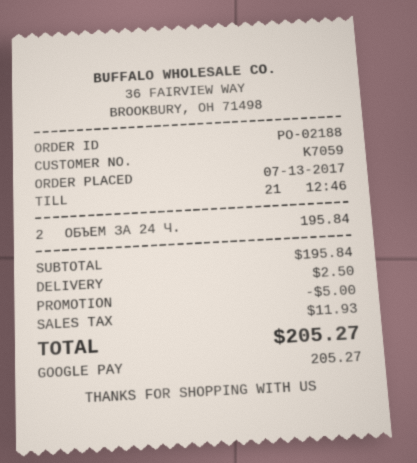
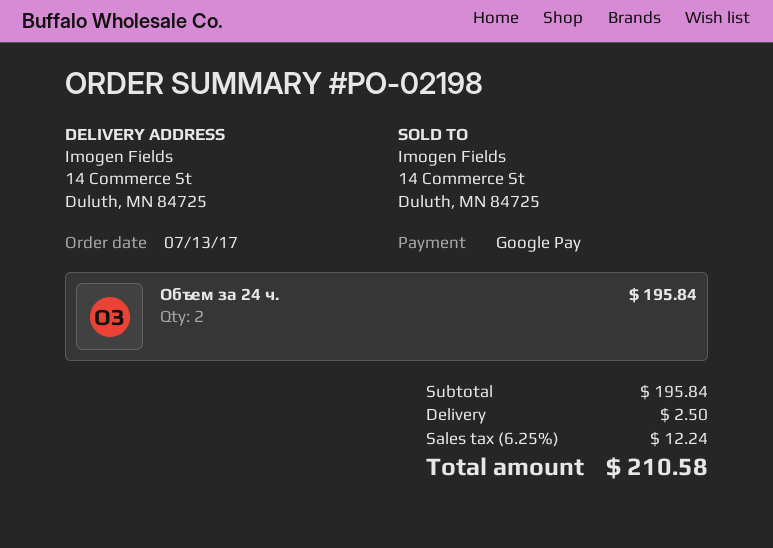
order number: PO-02188 -> PO-02198
discount: 5.00 -> none
tax: 11.93 -> 12.24
total: 205.27 -> 210.58

